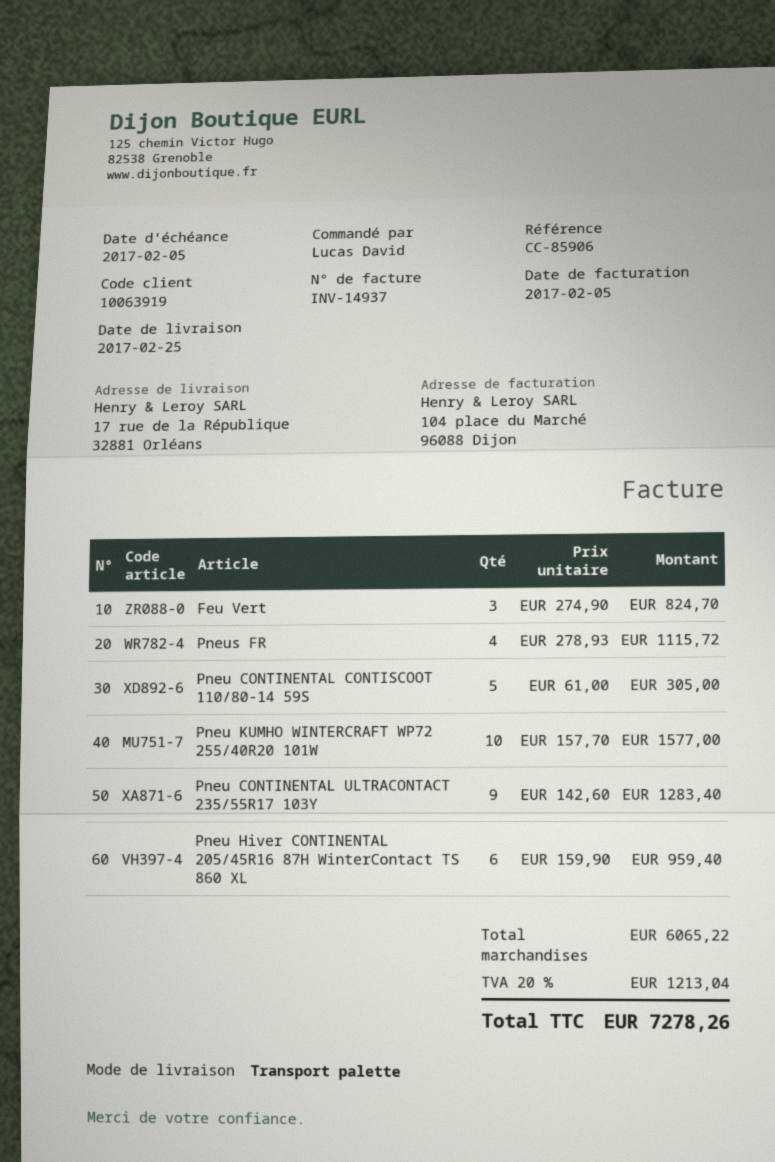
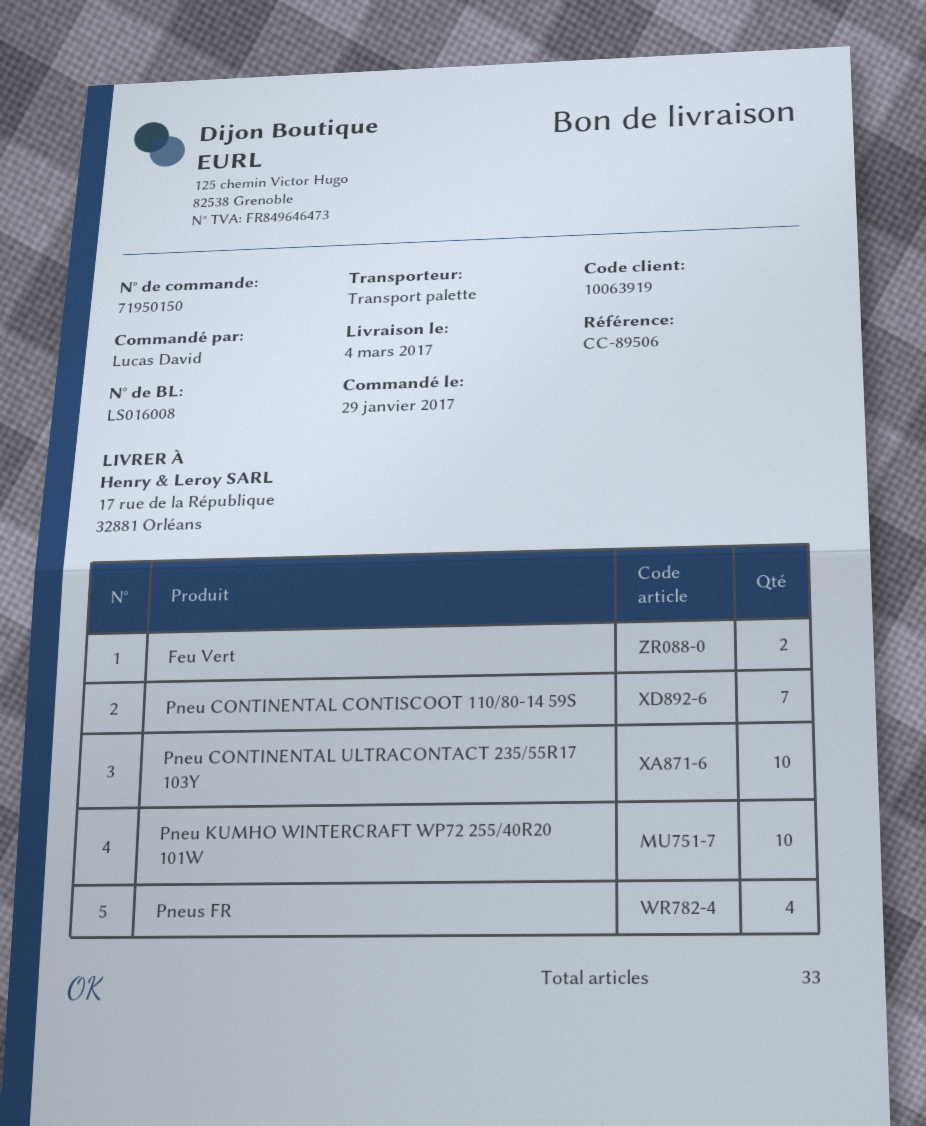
delivery date: 2017-02-25 -> 2017-03-04
reference: CC-85906 -> CC-89506
Feu Vert: 3 -> 2
Pneu CONTINENTAL CONTISCOOT 110/80-14 59S: 5 -> 7
Pneu CONTINENTAL ULTRACONTACT 235/55R17 103Y: 9 -> 10
Pneu Hiver CONTINENTAL 205/45R16 87H WinterContact TS 860 XL: 6 -> none

